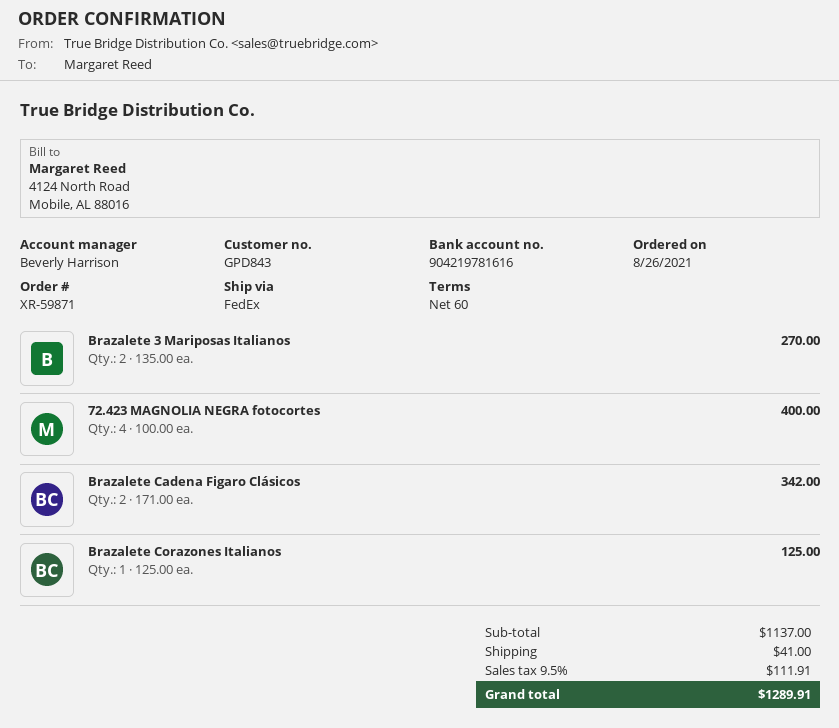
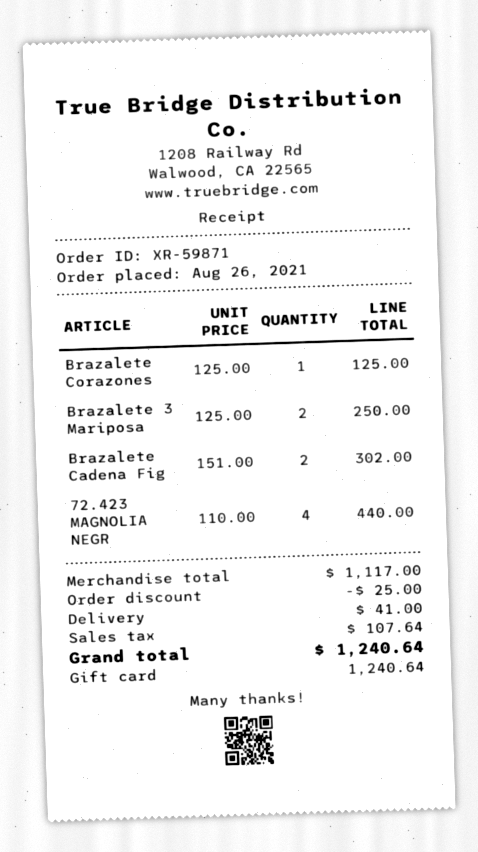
Brazalete 3 Mariposas Italianos: 2 x 135.00 = 270.00 -> 2 x 125.00 = 250.00
72.423 MAGNOLIA NEGRA fotocortes: 4 x 100.00 = 400.00 -> 4 x 110.00 = 440.00
Brazalete Cadena Figaro Clásicos: 2 x 171.00 = 342.00 -> 2 x 151.00 = 302.00
subtotal: 1137.00 -> 1117.00
discount: none -> 25.00
tax: 111.91 -> 107.64
total: 1289.91 -> 1240.64

